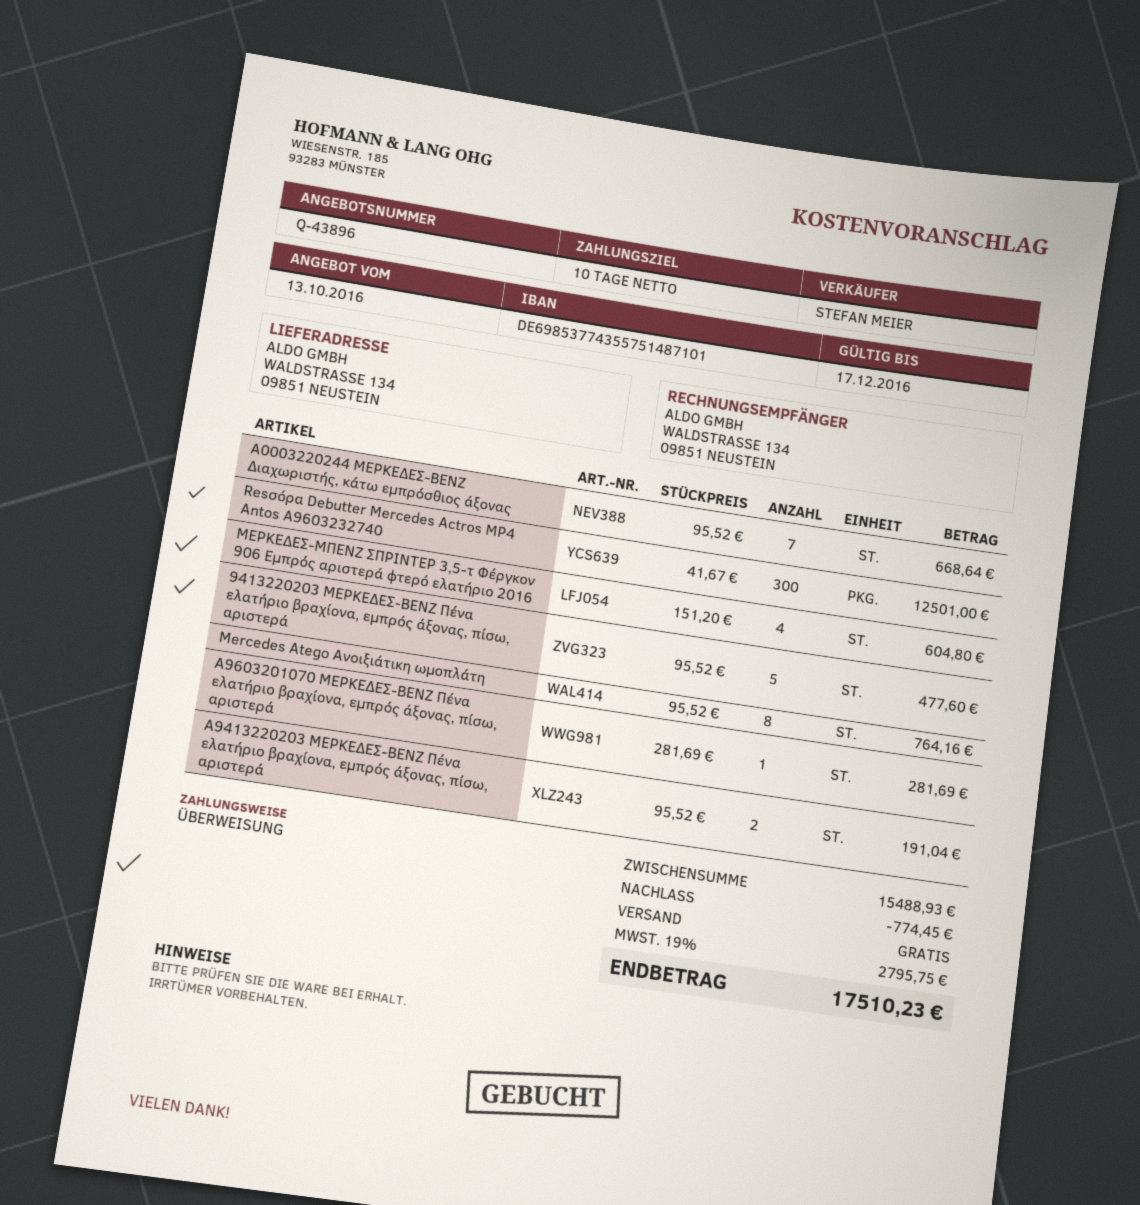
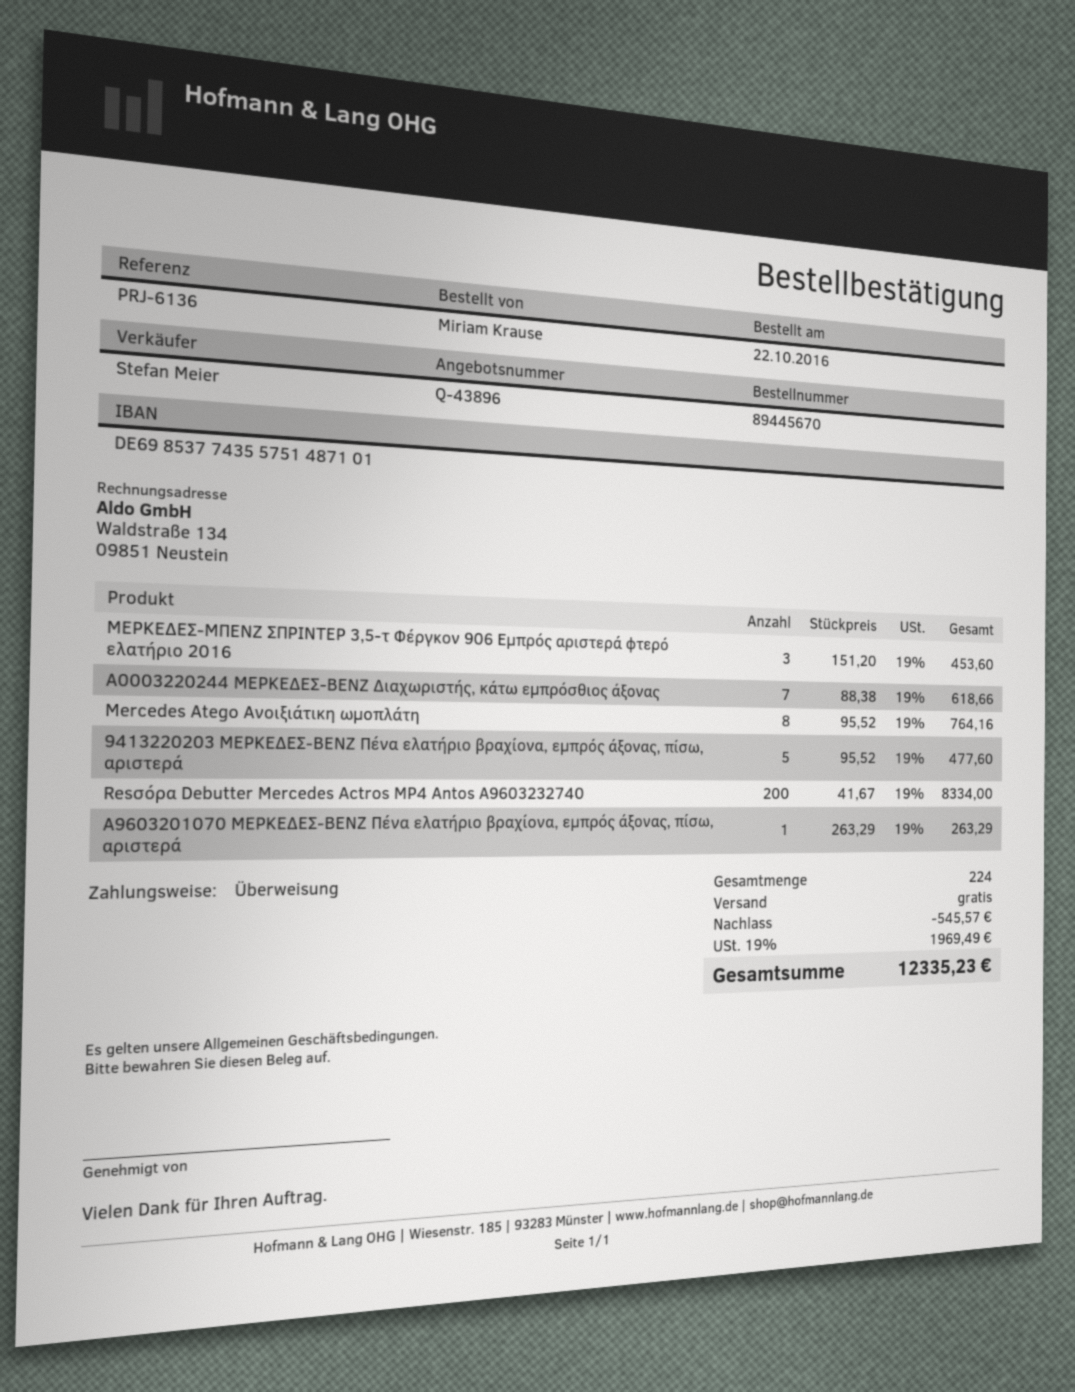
A0003220244 ΜΕΡΚΕΔΕΣ-ΒΕΝΖ Διαχωριστής, κάτω εμπρόσθιος άξονας: 7 x 95.52 = 668.64 -> 7 x 88.38 = 618.66
Resσόρα Debutter Mercedes Actros MP4 Antos A9603232740: 300 x 41.67 = 12501.00 -> 200 x 41.67 = 8334.00
ΜΕΡΚΕΔΕΣ-ΜΠΕΝΖ ΣΠΡΙΝΤΕΡ 3,5-τ Φέργκον 906 Εμπρός αριστερά φτερό ελατήριο 2016: 4 x 151.20 = 604.80 -> 3 x 151.20 = 453.60
A9603201070 ΜΕΡΚΕΔΕΣ-ΒΕΝΖ Πένα ελατήριο βραχίονα, εμπρός άξονας, πίσω, αριστερά: 1 x 281.69 = 281.69 -> 1 x 263.29 = 263.29
A9413220203 ΜΕΡΚΕΔΕΣ-ΒΕΝΖ Πένα ελατήριο βραχίονα, εμπρός άξονας, πίσω, αριστερά: 2 x 95.52 = 191.04 -> none
discount: 774.45 -> 545.57
tax: 19% = 2795.75 -> 19% = 1969.49
total: 17510.23 -> 12335.23

